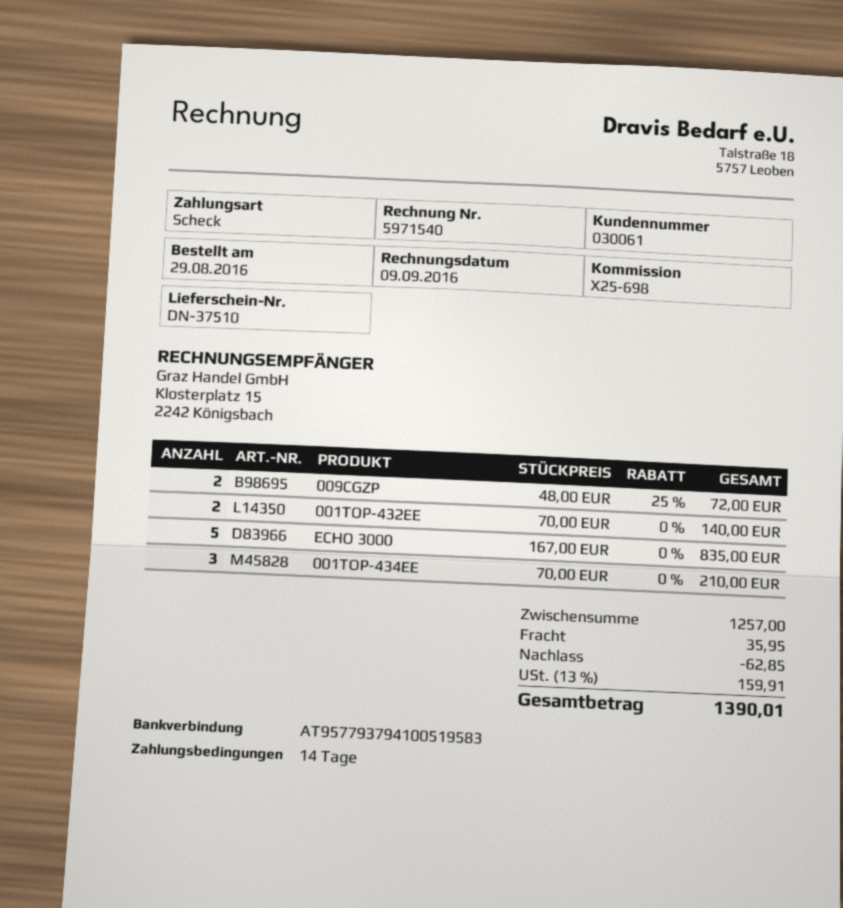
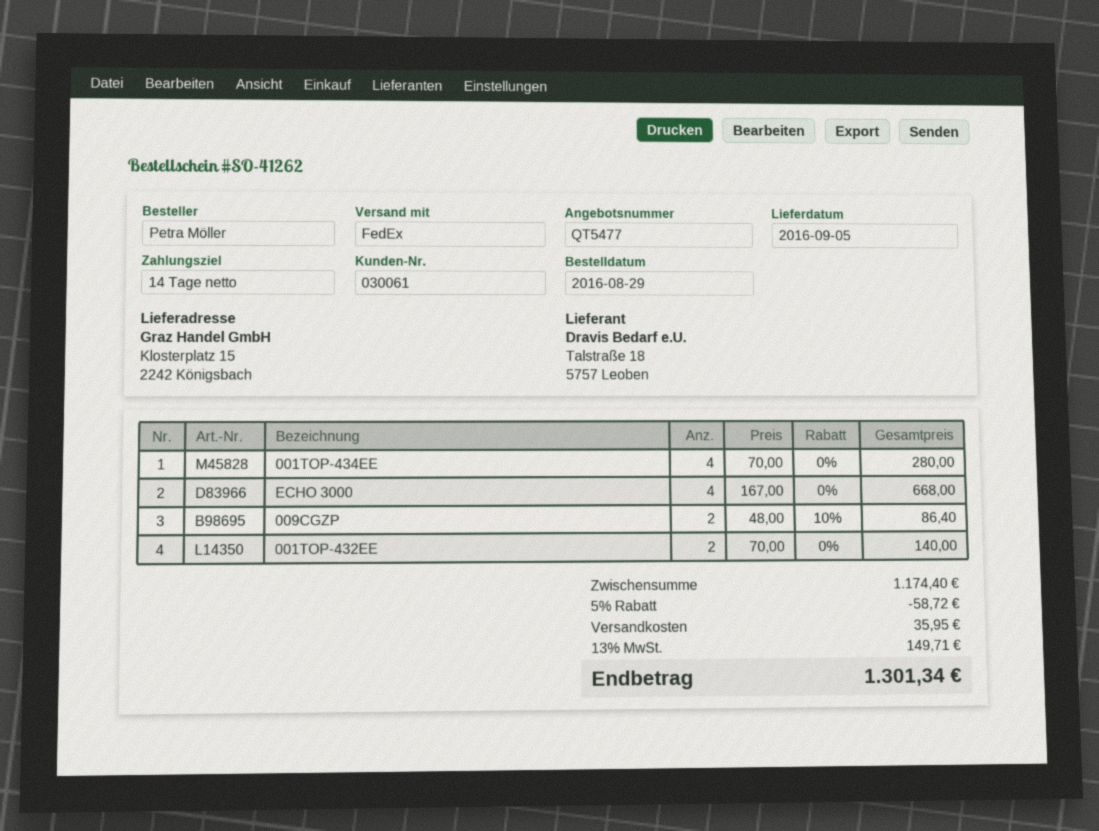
009CGZP: 2 x 48.00 - 25% = 72.00 -> 2 x 48.00 - 10% = 86.40
ECHO 3000: 5 x 167.00 = 835.00 -> 4 x 167.00 = 668.00
001TOP-434EE: 3 x 70.00 = 210.00 -> 4 x 70.00 = 280.00
subtotal: 1257.00 -> 1174.40
discount: 62.85 -> 58.72
tax: 13% = 159.91 -> 13% = 149.71
total: 1390.01 -> 1301.34

